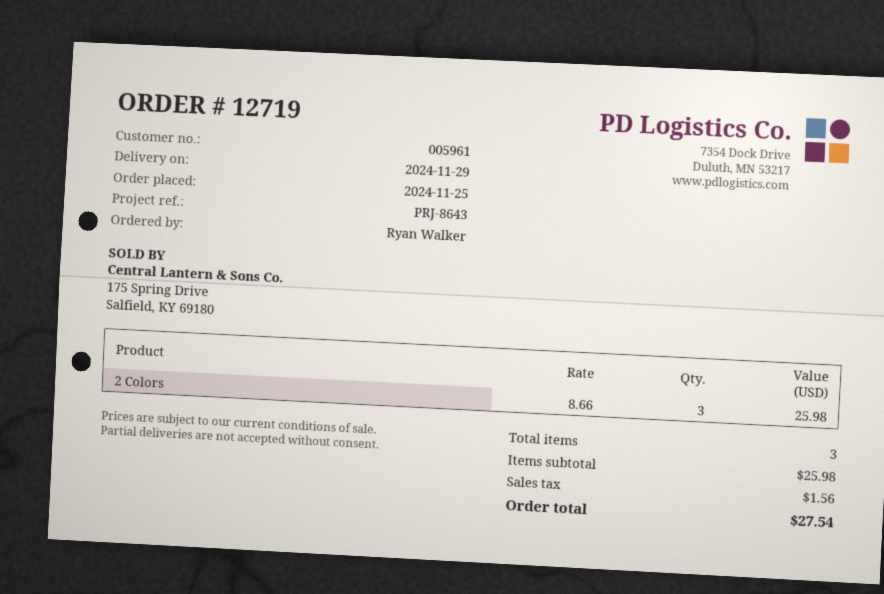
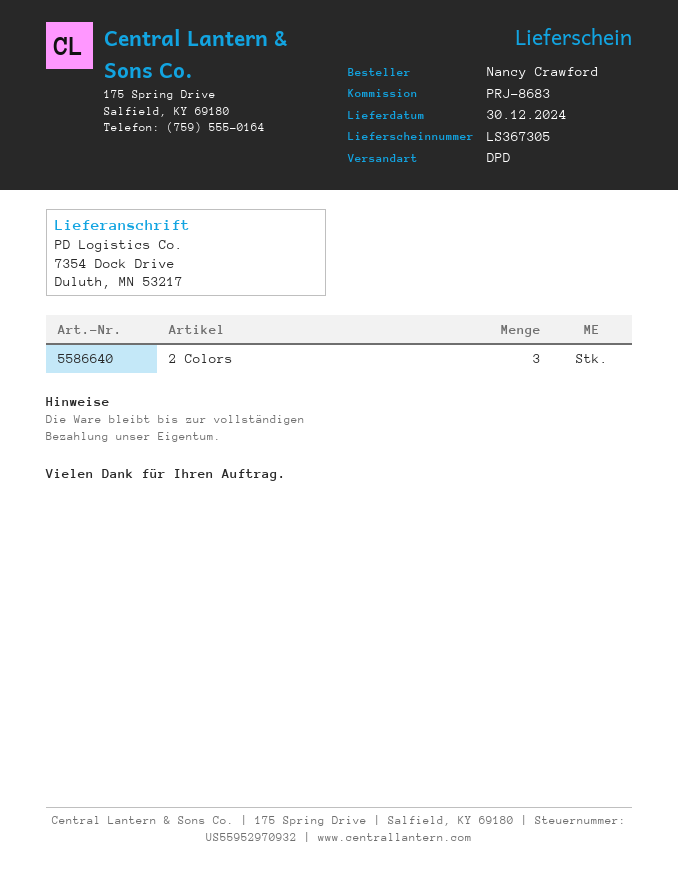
delivery date: 2024-11-29 -> 2024-12-30
reference: PRJ-8643 -> PRJ-8683
ordered by: Ryan Walker -> Nancy Crawford

